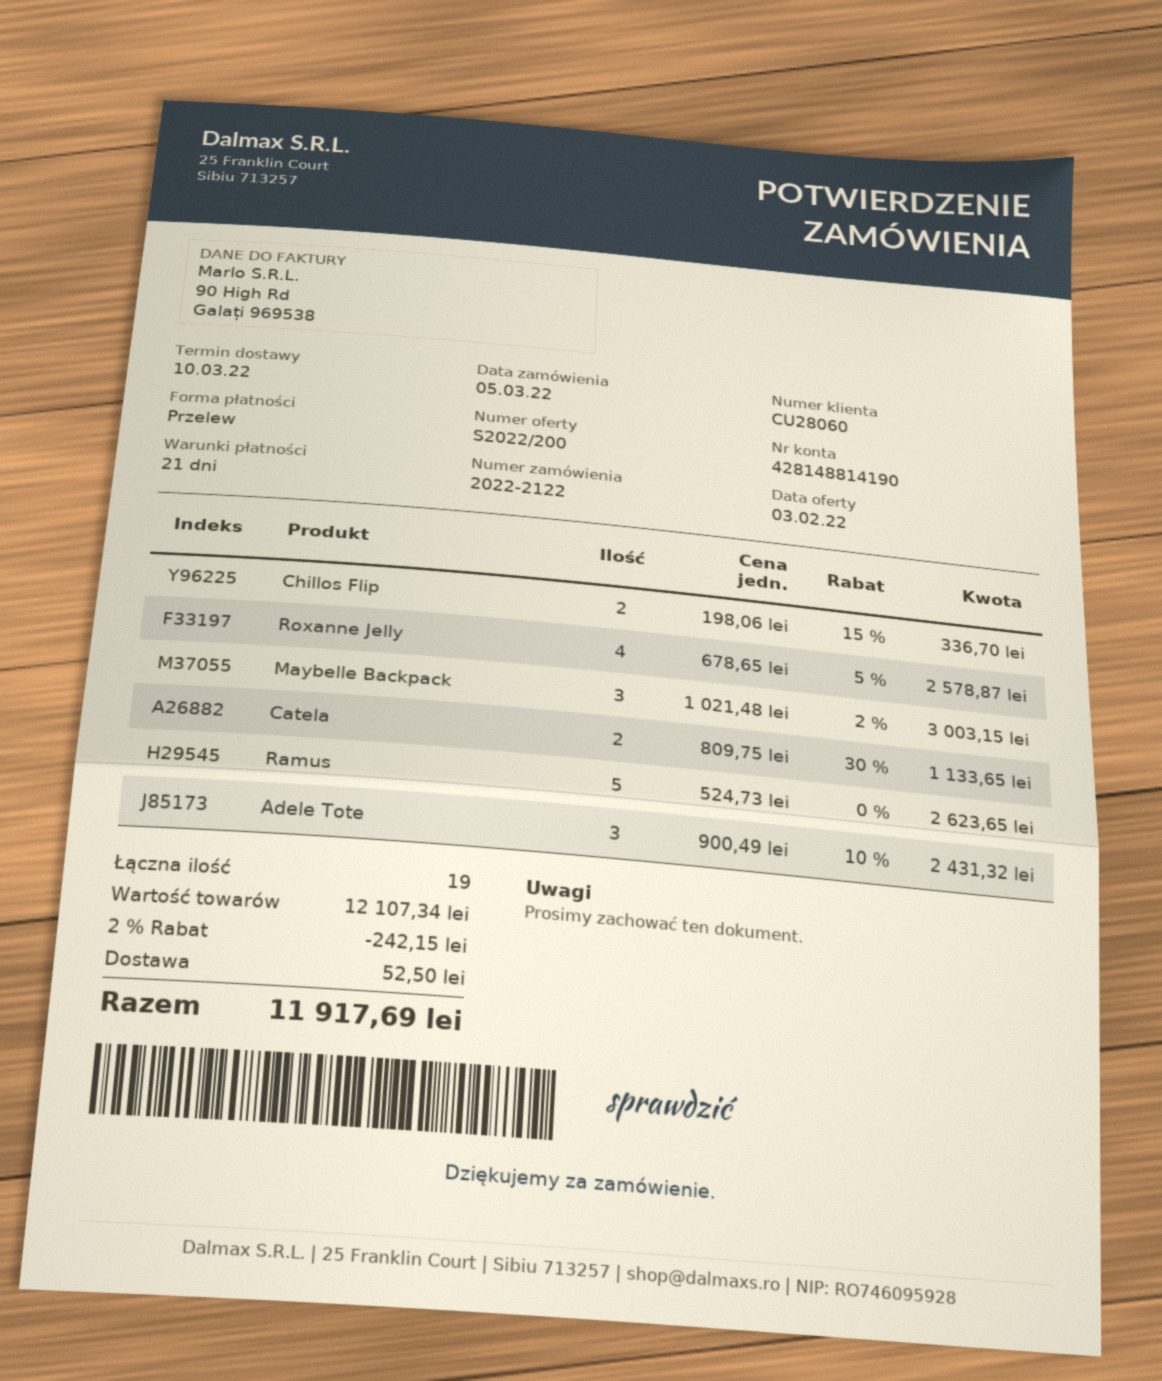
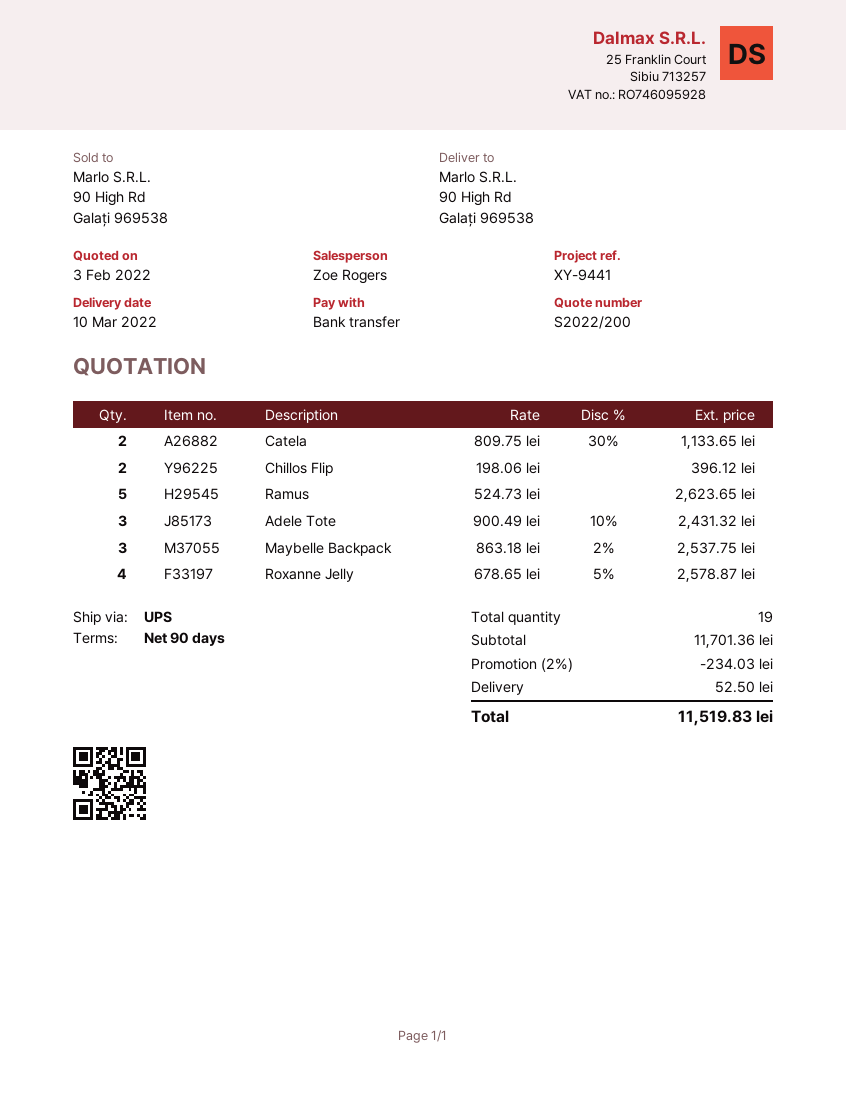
payment terms: 21 days -> 90 days
Chillos Flip: 2 x 198.06 - 15% = 336.70 -> 2 x 198.06 = 396.12
Maybelle Backpack: 3 x 1021.48 - 2% = 3003.15 -> 3 x 863.18 - 2% = 2537.75
subtotal: 12107.34 -> 11701.36
discount: 2% = 242.15 -> 2% = 234.03
total: 11917.69 -> 11519.83

